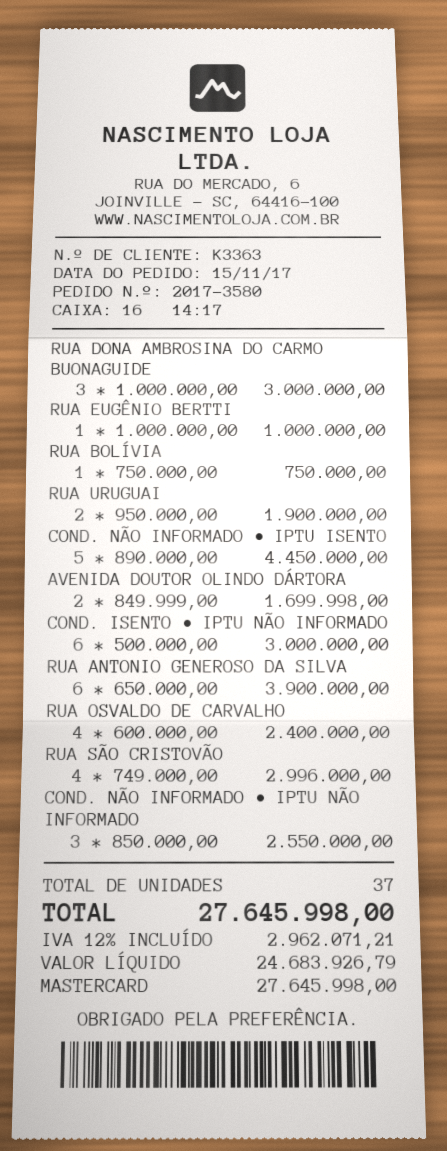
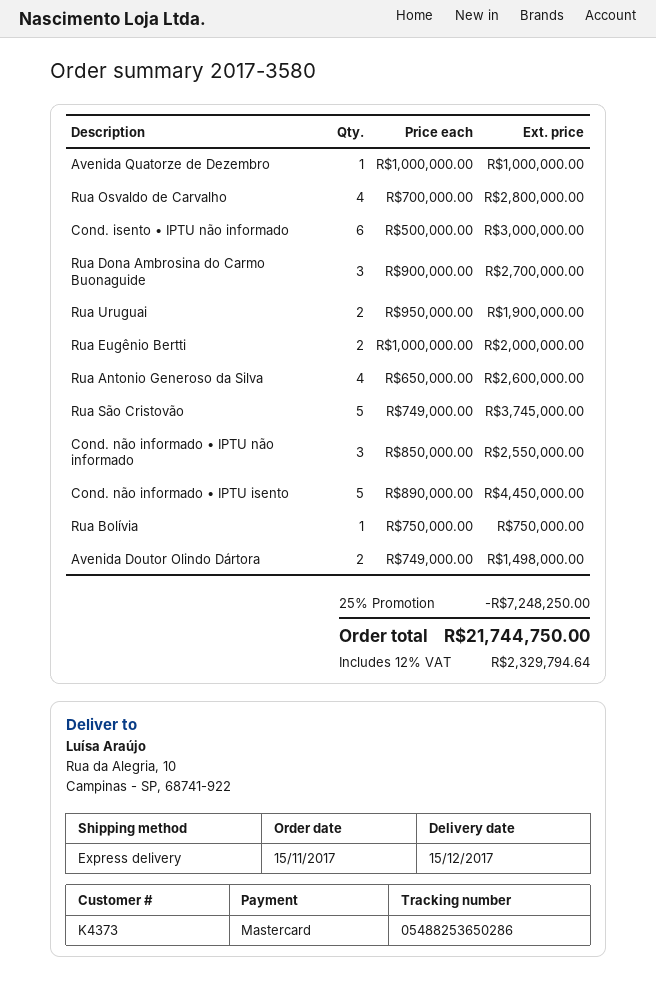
customer number: K3363 -> K4373
RUA DONA AMBROSINA DO CARMO BUONAGUIDE: 3 x 1000000.00 = 3000000.00 -> 3 x 900000.00 = 2700000.00
RUA EUGÊNIO BERTTI: 1 x 1000000.00 = 1000000.00 -> 2 x 1000000.00 = 2000000.00
AVENIDA DOUTOR OLINDO DÁRTORA: 2 x 849999.00 = 1699998.00 -> 2 x 749000.00 = 1498000.00
RUA ANTONIO GENEROSO DA SILVA: 6 x 650000.00 = 3900000.00 -> 4 x 650000.00 = 2600000.00
RUA OSVALDO DE CARVALHO: 4 x 600000.00 = 2400000.00 -> 4 x 700000.00 = 2800000.00
RUA SÃO CRISTOVÃO: 4 x 749000.00 = 2996000.00 -> 5 x 749000.00 = 3745000.00
Avenida Quatorze de Dezembro: none -> 1 x 1000000.00 = 1000000.00
discount: none -> 25% = 7248250.00
tax: 12% = 2962071.21 -> 12% = 2329794.64
total: 27645998.00 -> 21744750.00

